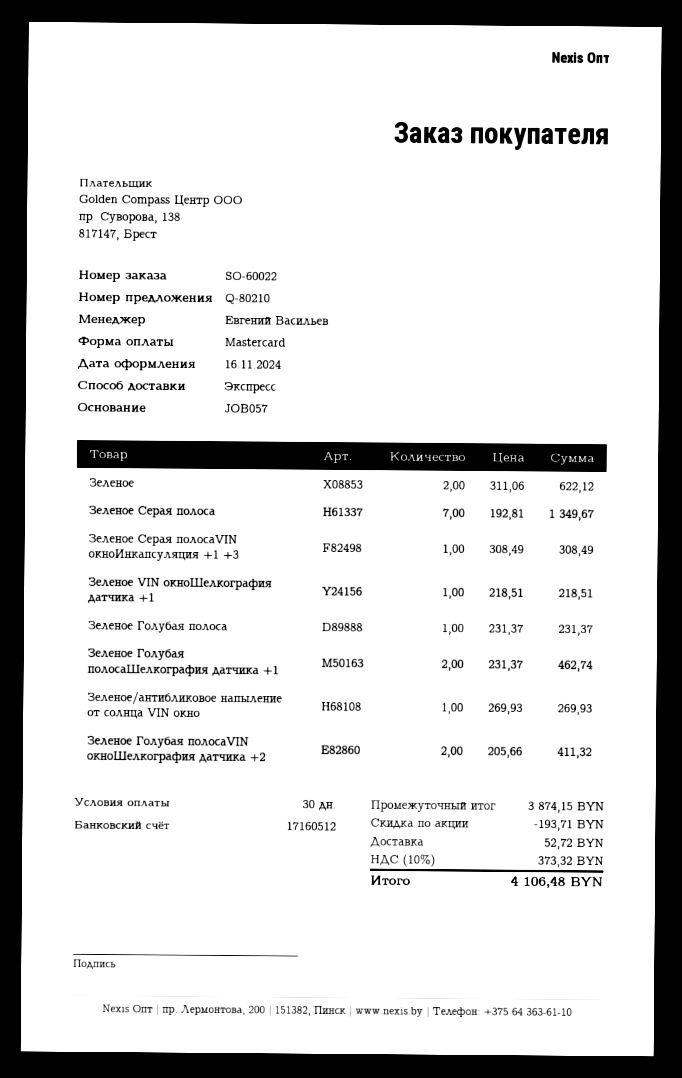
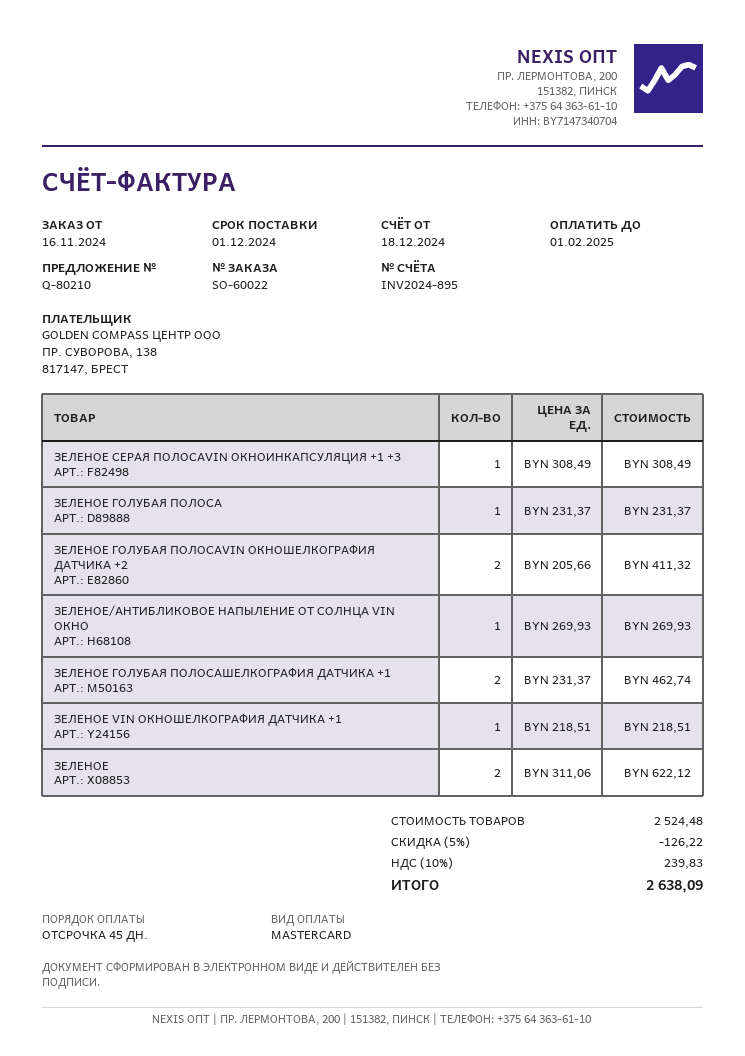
payment terms: 30 days -> 45 days
Зеленое Серая полоса: 7 x 192.81 = 1349.67 -> none
subtotal: 3874.15 -> 2524.48
discount: 193.71 -> 126.22
shipping: 52.72 -> none
tax: 10% = 373.32 -> 10% = 239.83
total: 4106.48 -> 2638.09

